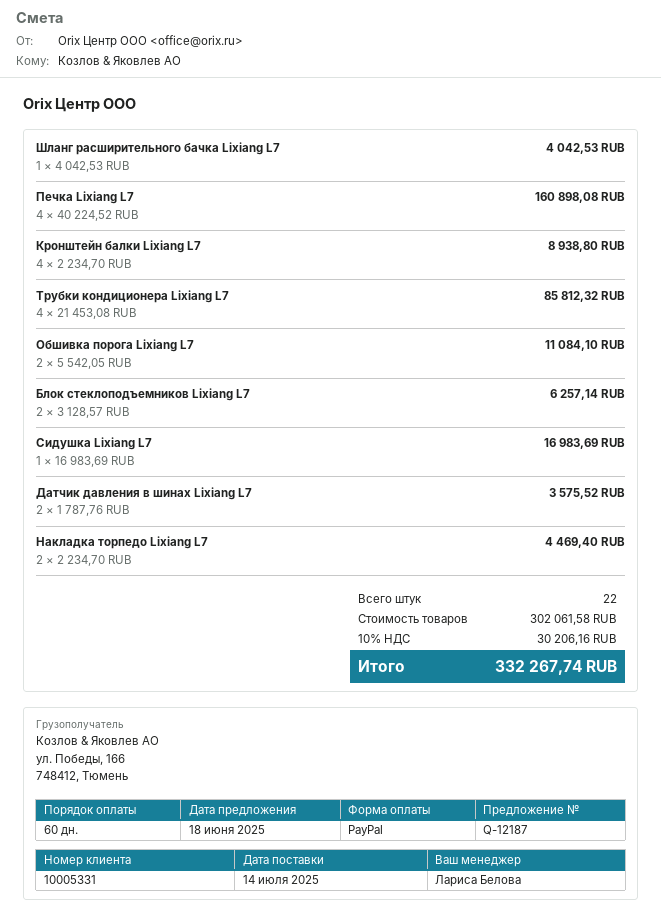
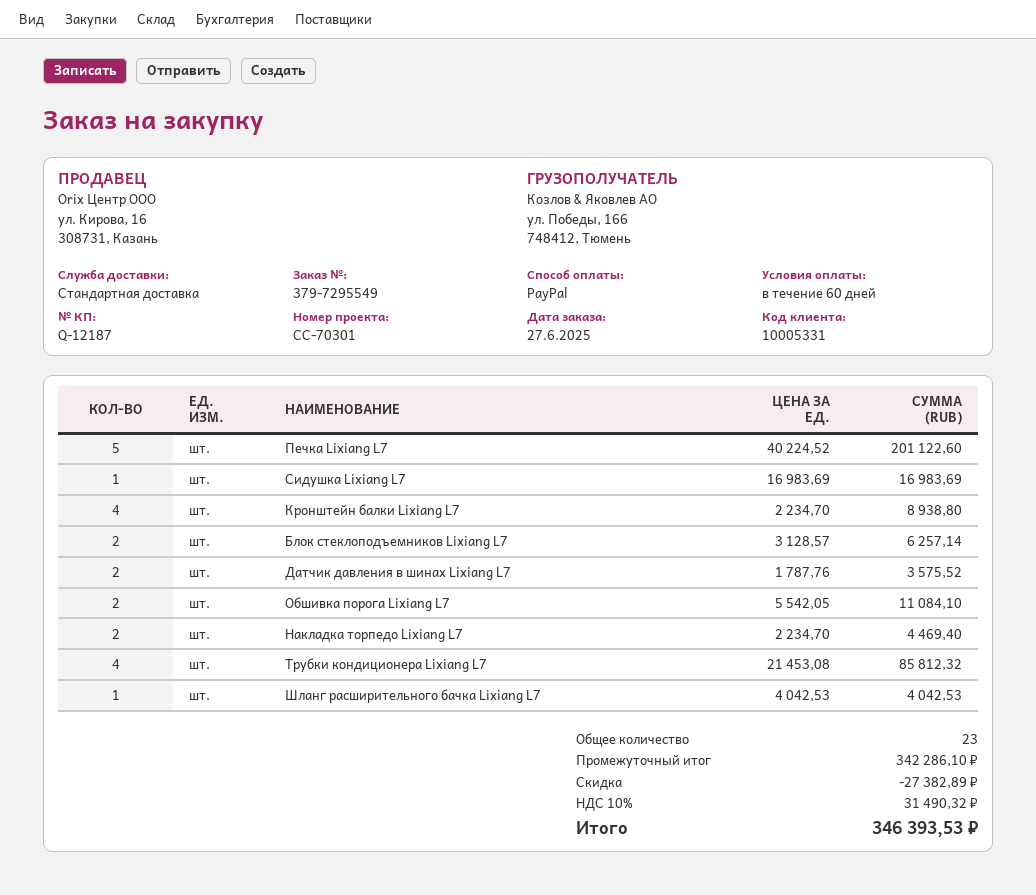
Печка Lixiang L7: 4 x 40224.52 = 160898.08 -> 5 x 40224.52 = 201122.60
total quantity: 22 -> 23
subtotal: 302061.58 -> 342286.10
discount: none -> 27382.89
tax: 10% = 30206.16 -> 10% = 31490.32
total: 332267.74 -> 346393.53

